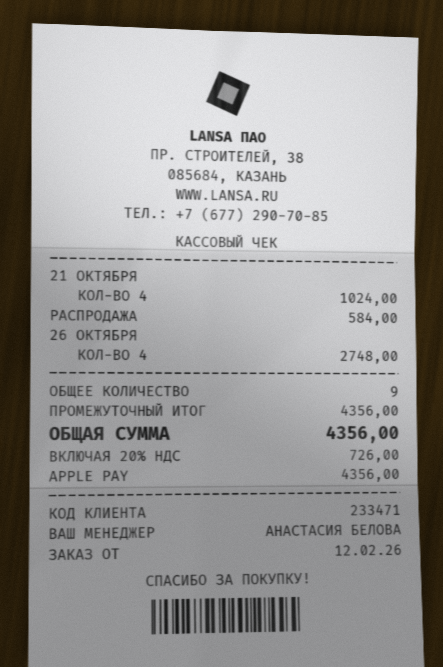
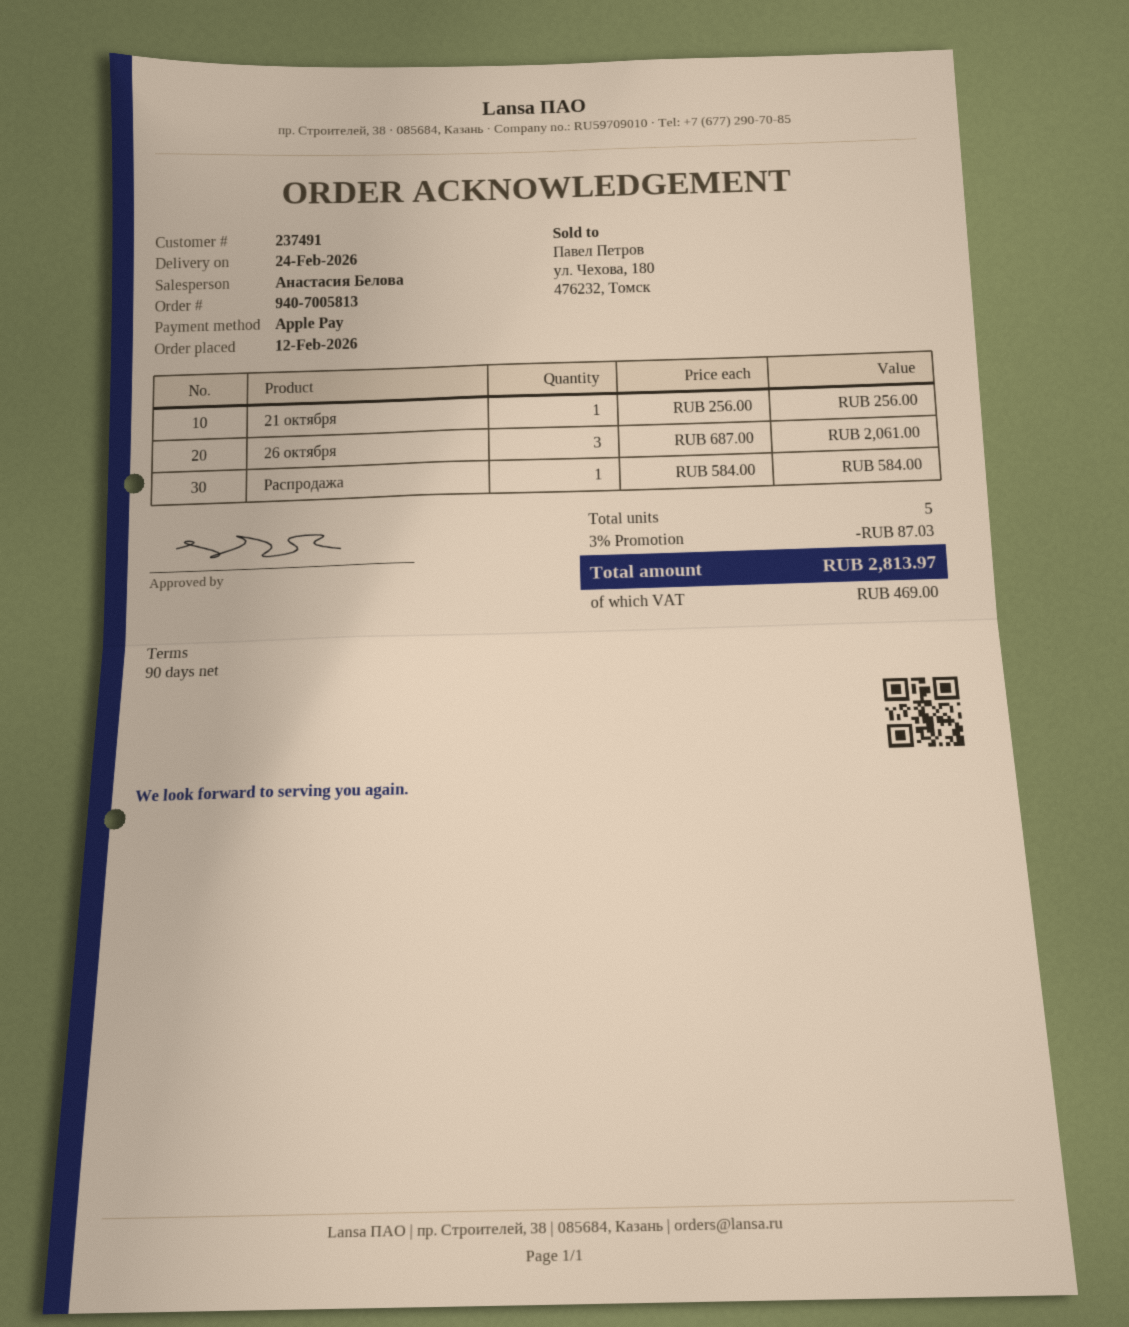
customer number: 233471 -> 237491
21 ОКТЯБРЯ: 4 for 1024.00 -> 1 for 256.00
26 ОКТЯБРЯ: 4 for 2748.00 -> 3 for 2061.00
total quantity: 9 -> 5
discount: none -> 3% = 87.03
tax: 726.00 -> 469.00
total: 4356.00 -> 2813.97

